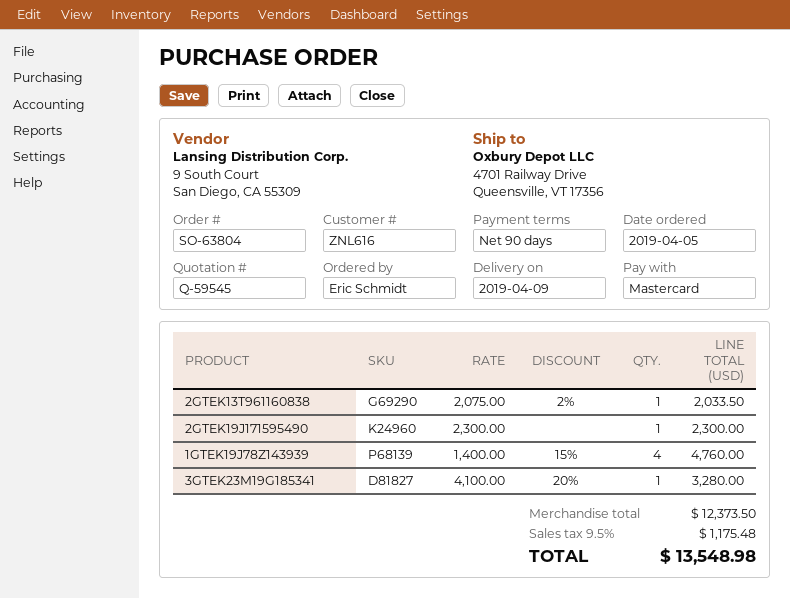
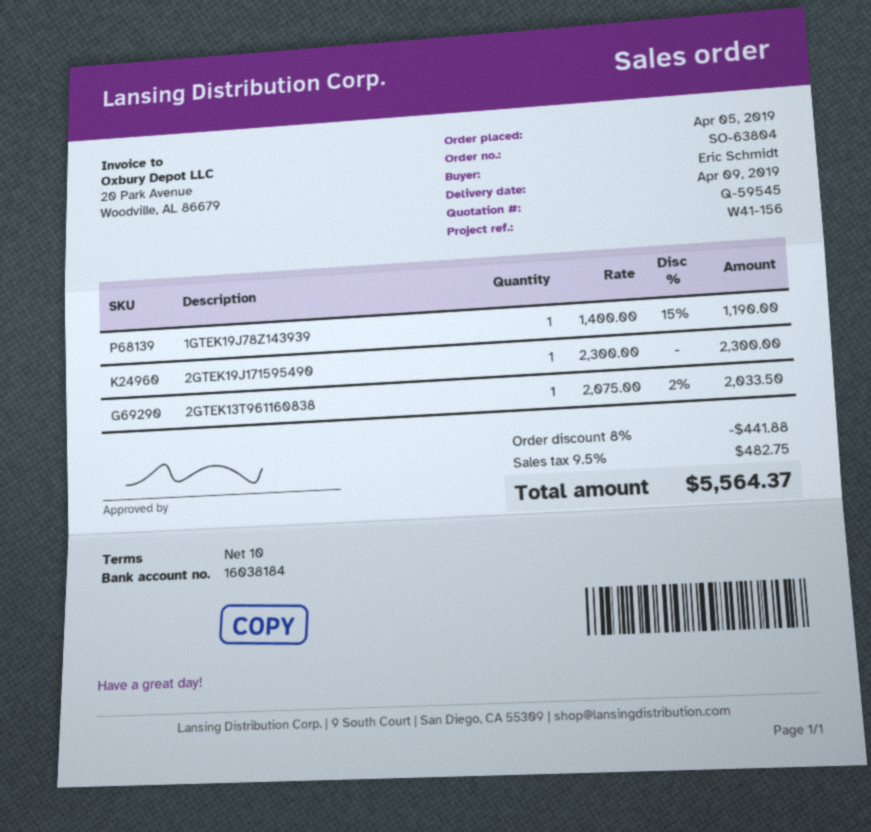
payment terms: 90 days -> 10 days
1GTEK19J78Z143939: 4 x 1400.00 - 15% = 4760.00 -> 1 x 1400.00 - 15% = 1190.00
3GTEK23M19G185341: 1 x 4100.00 - 20% = 3280.00 -> none
discount: none -> 8% = 441.88
tax: 9.5% = 1175.48 -> 9.5% = 482.75
total: 13548.98 -> 5564.37

